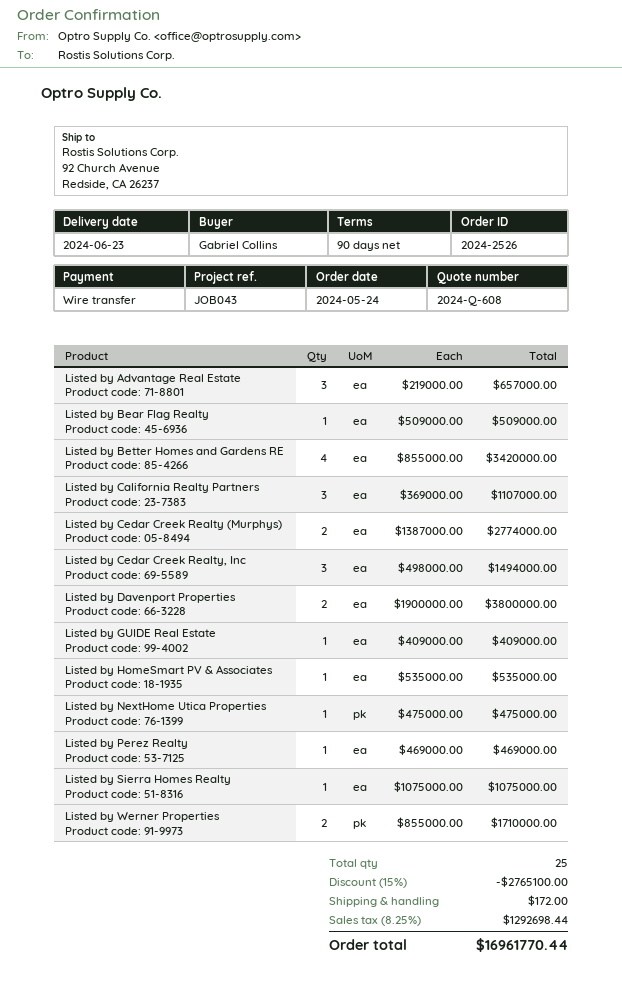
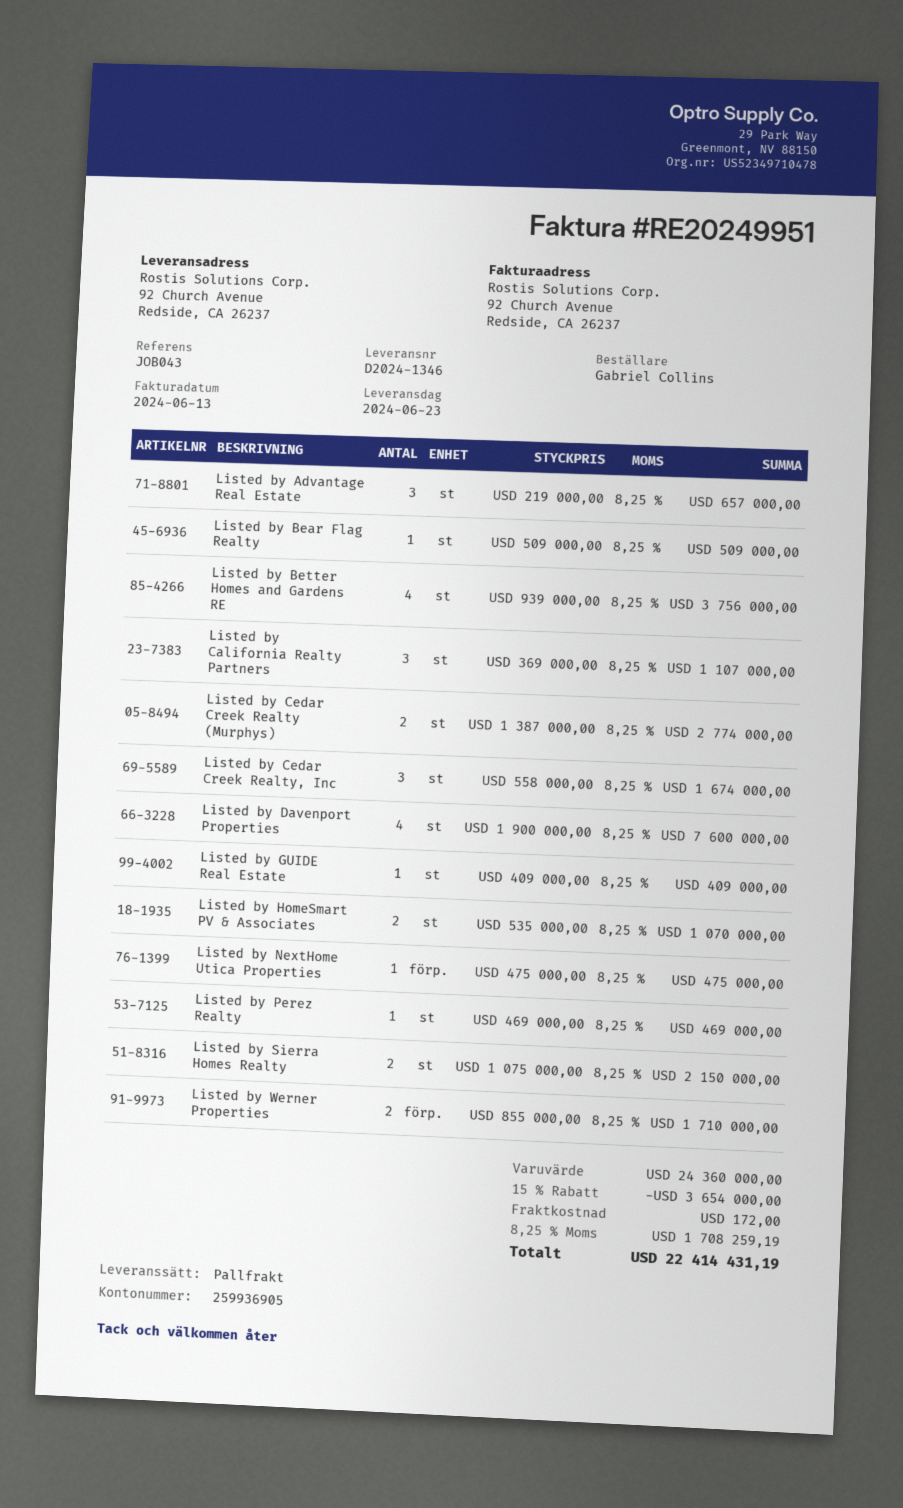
Listed by Better Homes and Gardens RE: 4 x 855000.00 = 3420000.00 -> 4 x 939000.00 = 3756000.00
Listed by Cedar Creek Realty, Inc: 3 x 498000.00 = 1494000.00 -> 3 x 558000.00 = 1674000.00
Listed by Davenport Properties: 2 x 1900000.00 = 3800000.00 -> 4 x 1900000.00 = 7600000.00
Listed by HomeSmart PV & Associates: 1 x 535000.00 = 535000.00 -> 2 x 535000.00 = 1070000.00
Listed by Sierra Homes Realty: 1 x 1075000.00 = 1075000.00 -> 2 x 1075000.00 = 2150000.00
discount: 15% = 2765100.00 -> 15% = 3654000.00
tax: 8.25% = 1292698.44 -> 8.25% = 1708259.19
total: 16961770.44 -> 22414431.19

